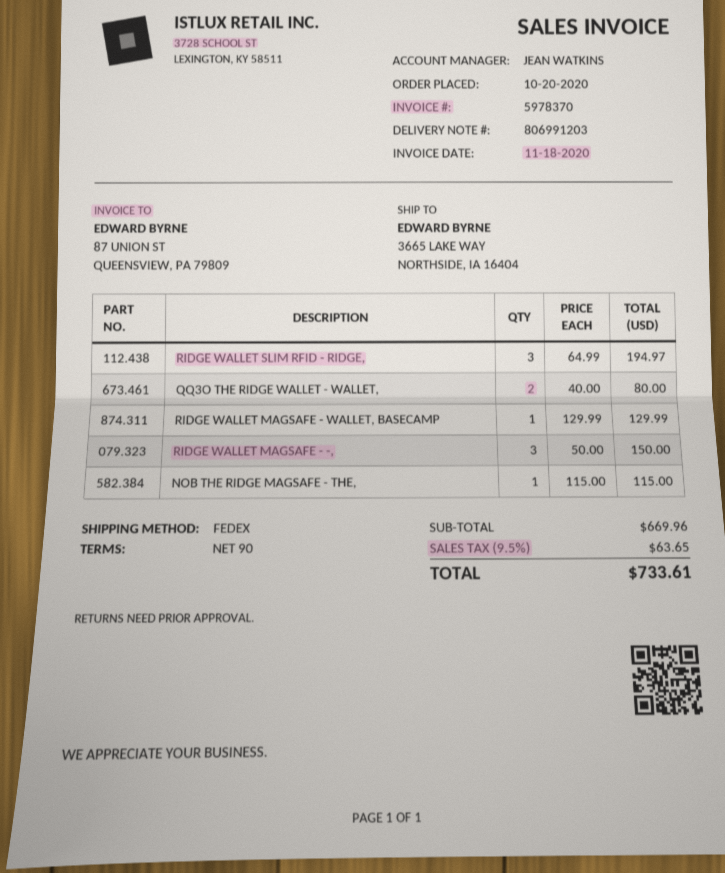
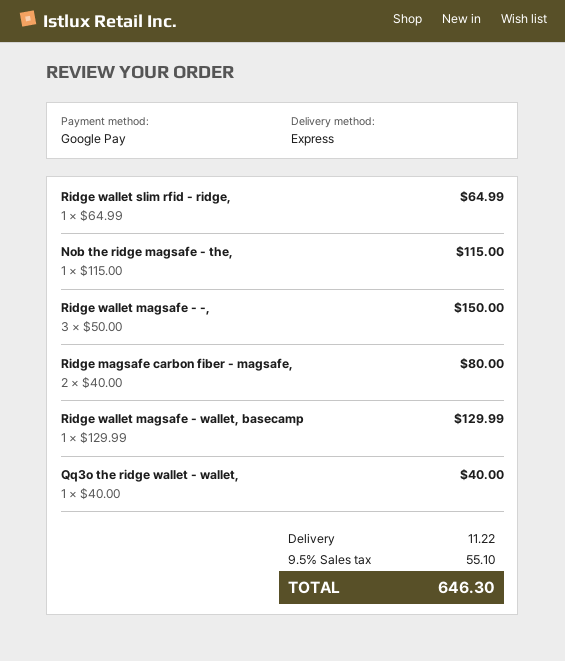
shipping method: FedEx -> express
RIDGE WALLET SLIM RFID - RIDGE,: 3 x 64.99 = 194.97 -> 1 x 64.99 = 64.99
QQ3O THE RIDGE WALLET - WALLET,: 2 x 40.00 = 80.00 -> 1 x 40.00 = 40.00
Ridge magsafe carbon fiber - magsafe,: none -> 2 x 40.00 = 80.00
shipping: none -> 11.22
tax: 9.5% = 63.65 -> 9.5% = 55.10
total: 733.61 -> 646.30

